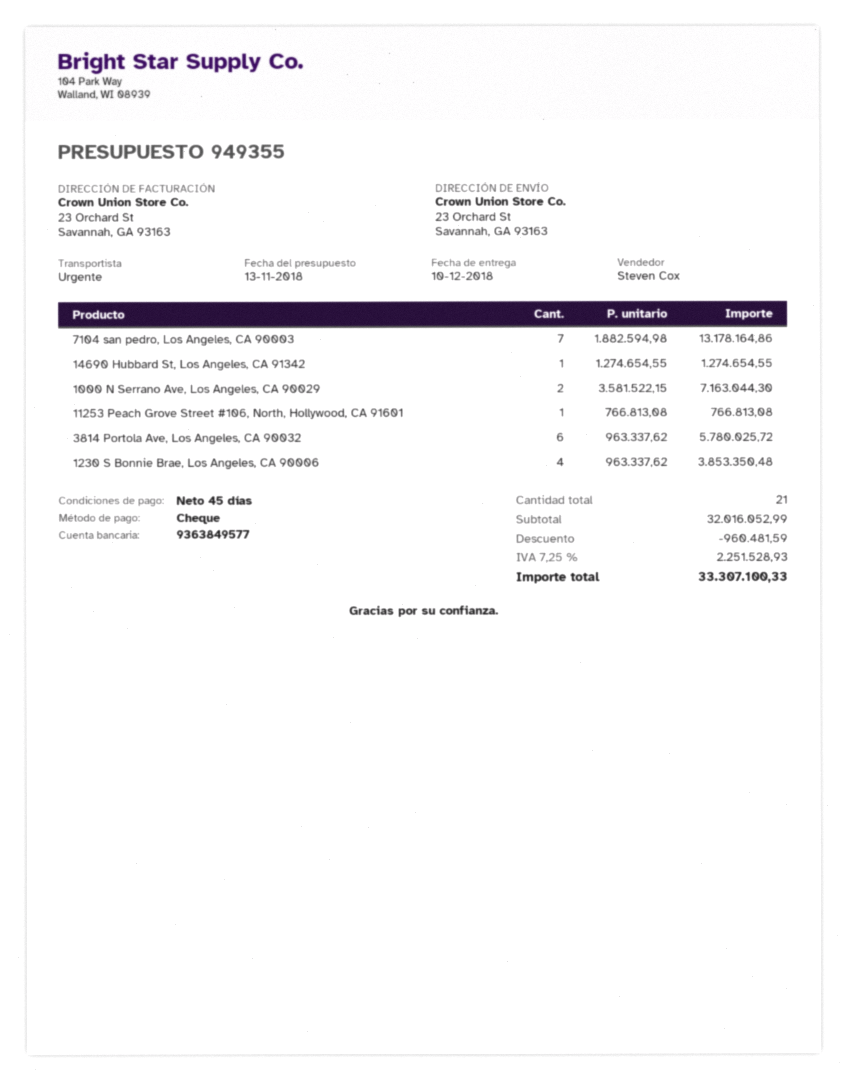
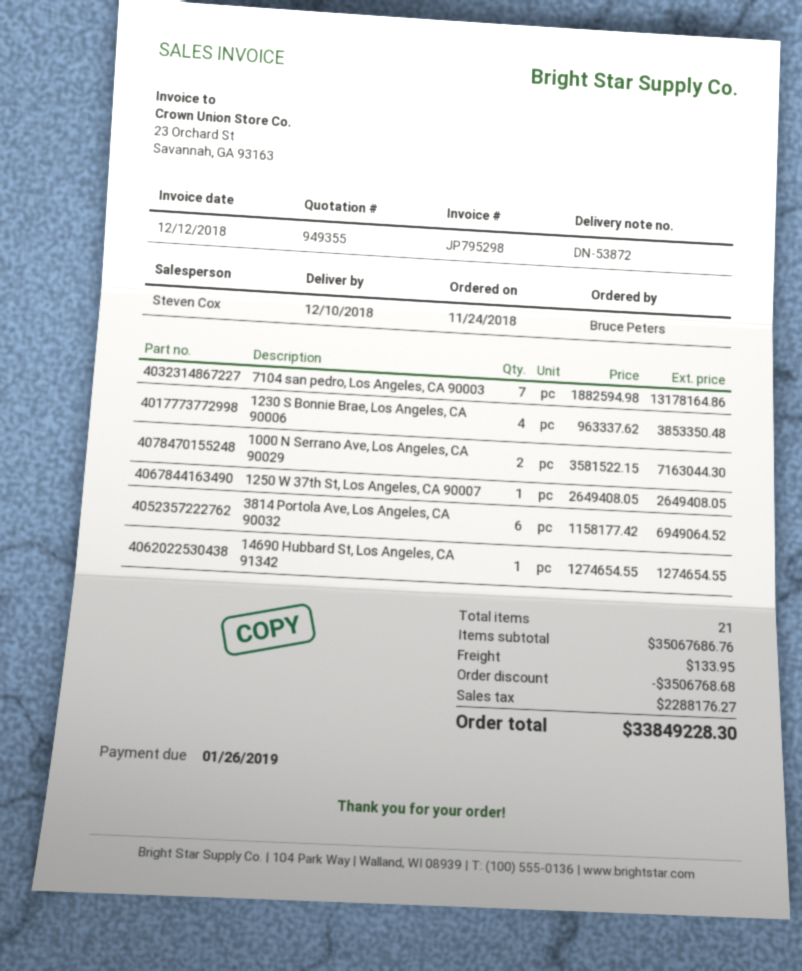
11253 Peach Grove Street #106, North, Hollywood, CA 91601: 1 x 766813.08 = 766813.08 -> none
3814 Portola Ave, Los Angeles, CA 90032: 6 x 963337.62 = 5780025.72 -> 6 x 1158177.42 = 6949064.52
1250 W 37th St, Los Angeles, CA 90007: none -> 1 x 2649408.05 = 2649408.05
subtotal: 32016052.99 -> 35067686.76
discount: 960481.59 -> 3506768.68
shipping: none -> 133.95
tax: 2251528.93 -> 2288176.27
total: 33307100.33 -> 33849228.30

